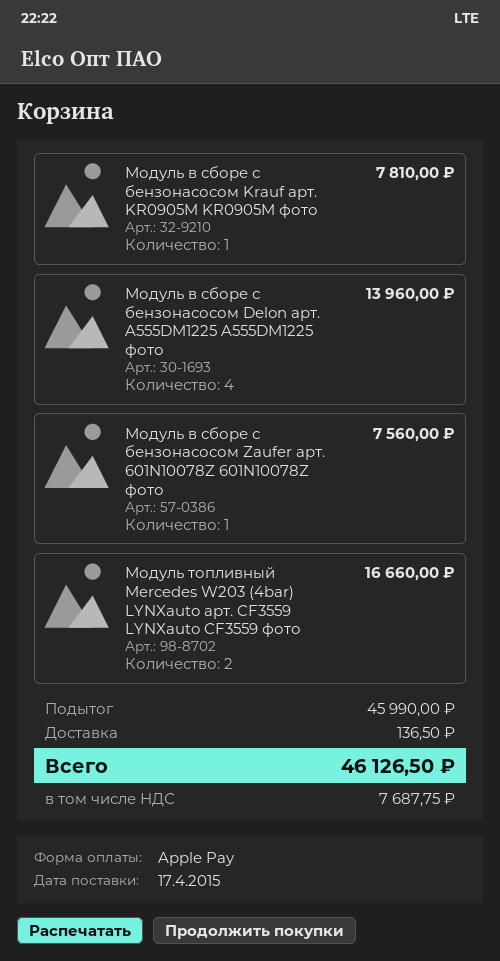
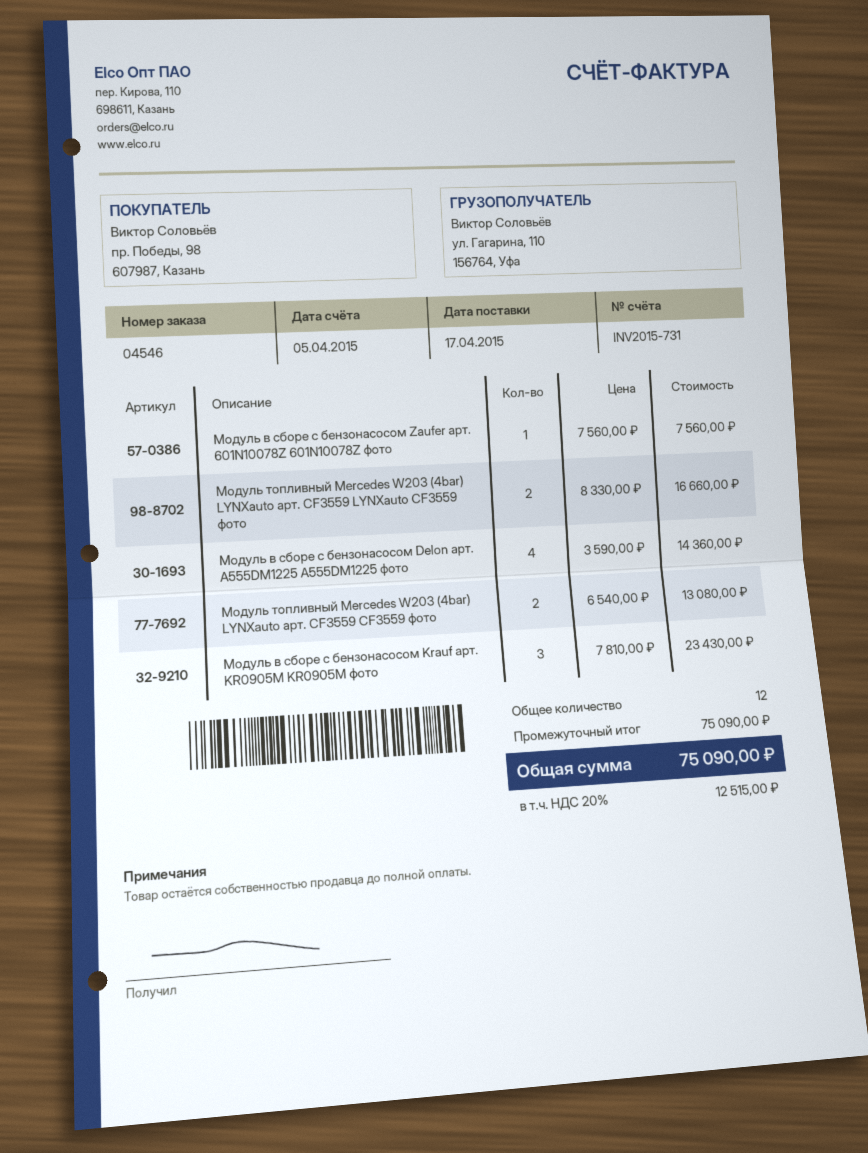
Модуль в сборе с бензонасосом Krauf арт. KR0905M KR0905M фото: 1 for 7810.00 -> 3 for 23430.00
Модуль в сборе с бензонасосом Delon арт. A555DM1225 A555DM1225 фото: 4 for 13960.00 -> 4 for 14360.00
Модуль топливный Mercedes W203 (4bar) LYNXauto арт. CF3559 CF3559 фото: none -> 2 for 13080.00
subtotal: 45990.00 -> 75090.00
shipping: 136.50 -> none
tax: 7687.75 -> 12515.00
total: 46126.50 -> 75090.00

